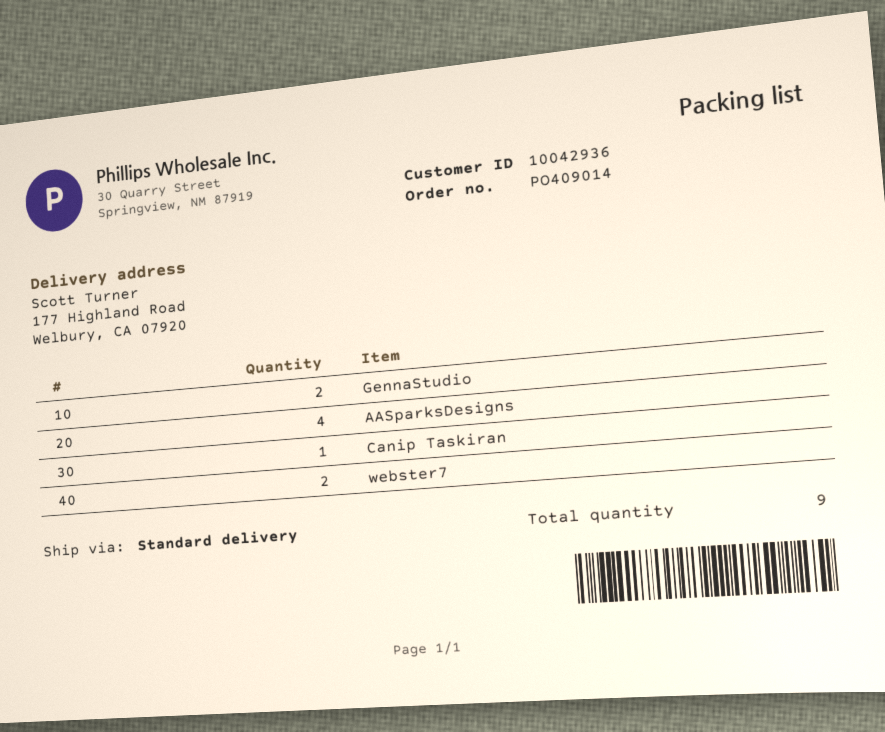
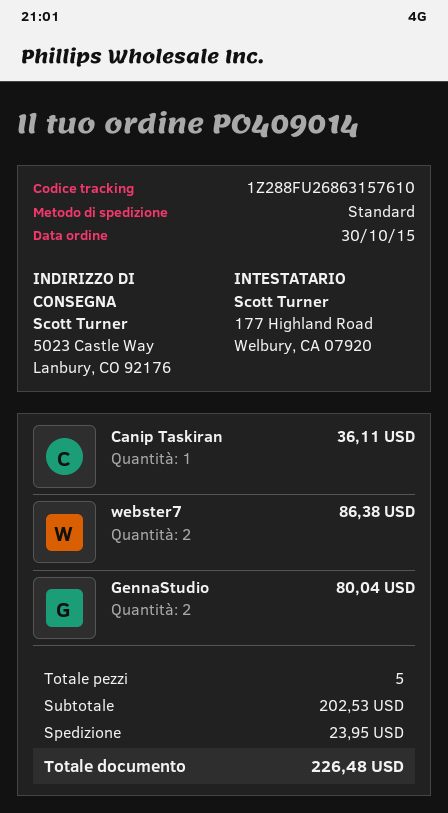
ship to: 177 Highland Road, Welbury, CA 07920 -> 5023 Castle Way, Lanbury, CO 92176
AASparksDesigns: 4 -> none
total quantity: 9 -> 5

